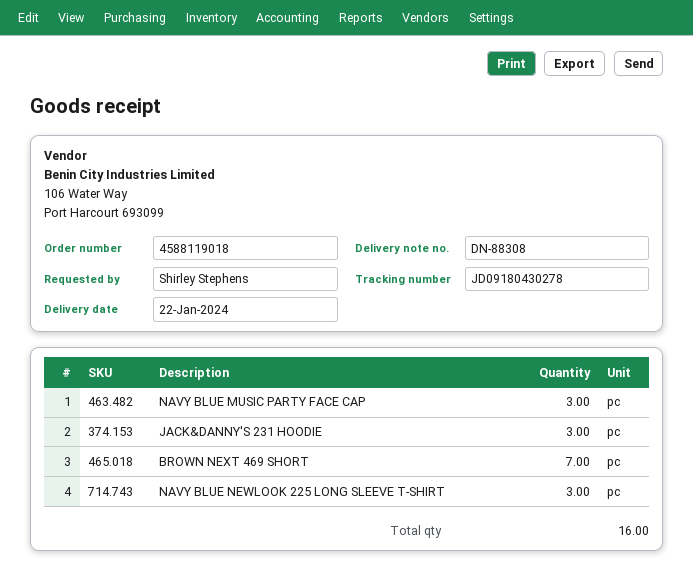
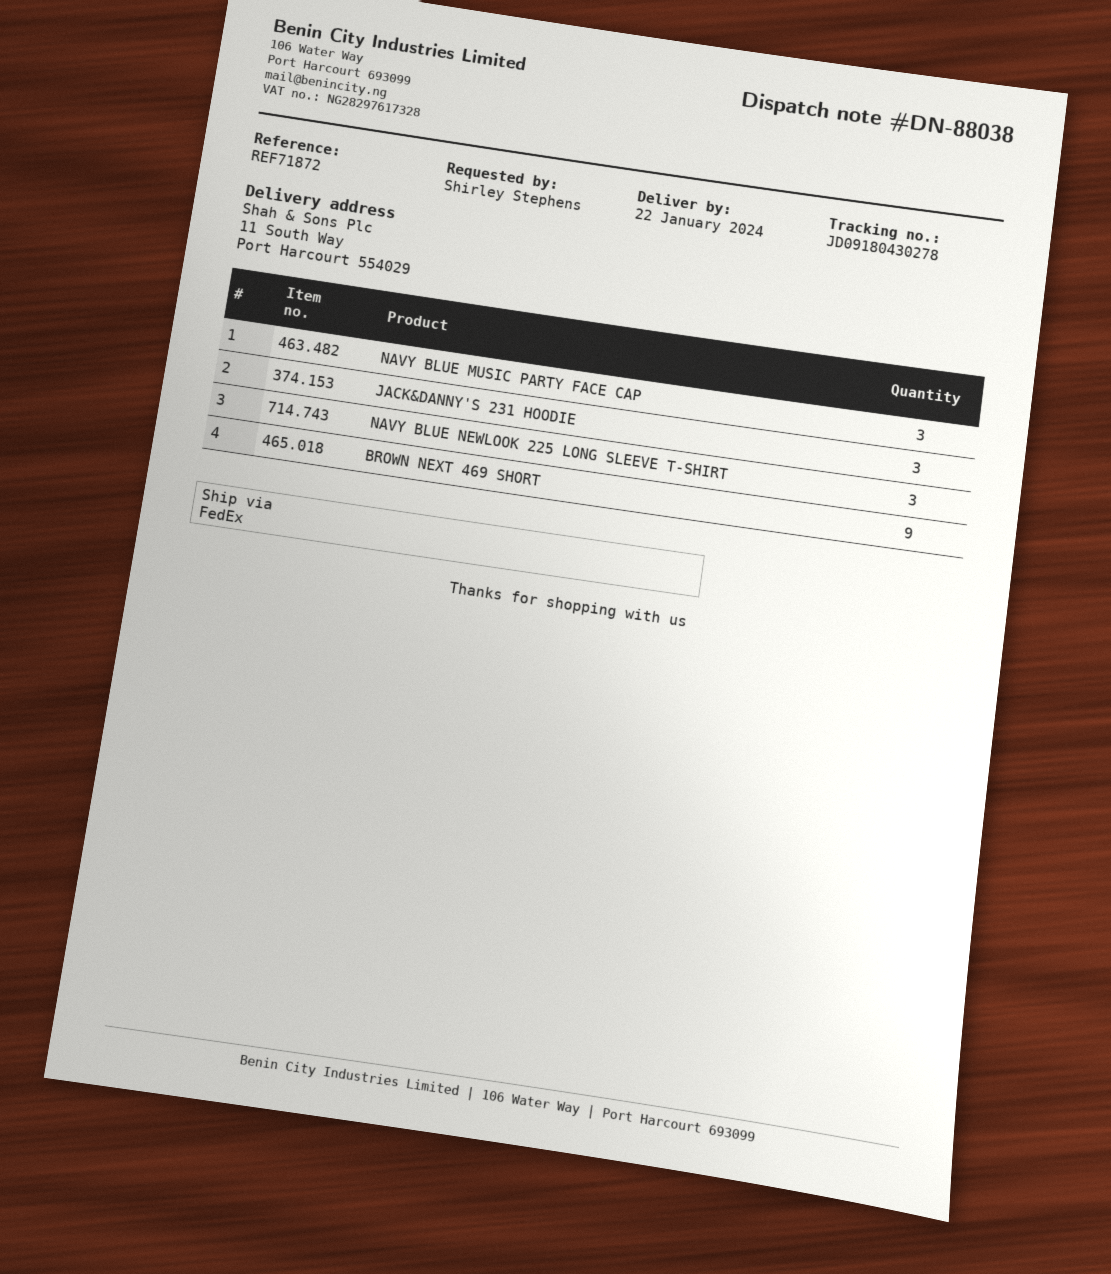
delivery note number: DN-88308 -> DN-88038
BROWN NEXT 469 SHORT: 7 -> 9

